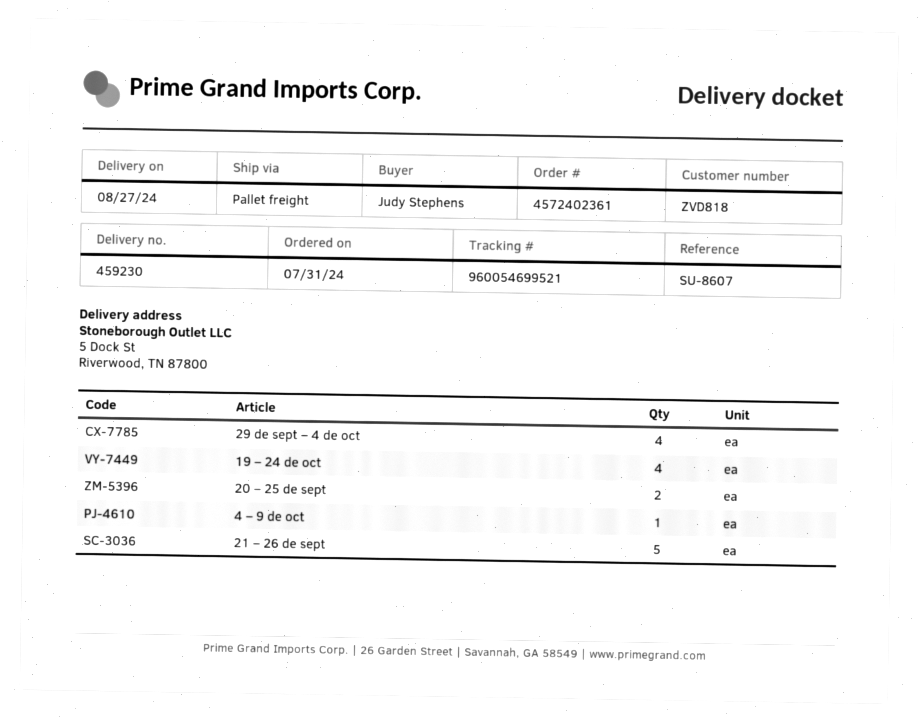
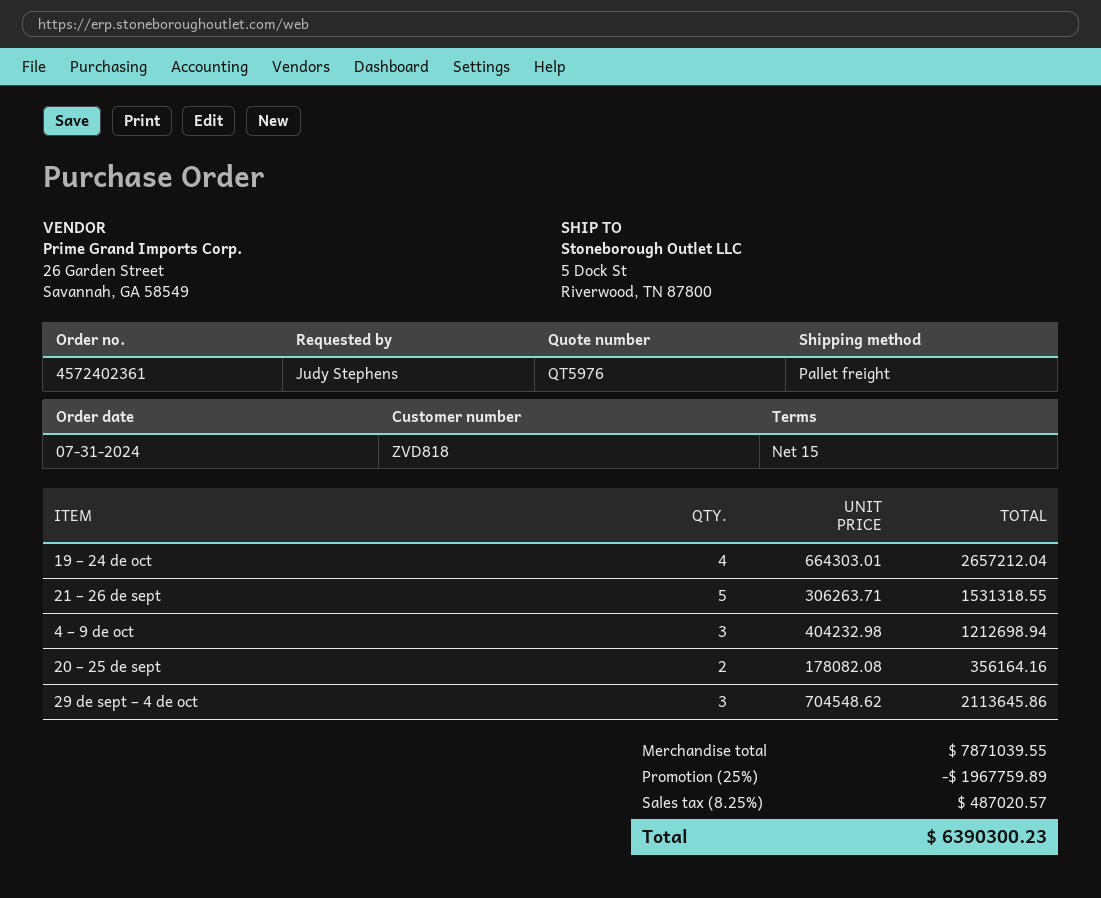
29 de sept – 4 de oct: 4 -> 3
4 – 9 de oct: 1 -> 3

